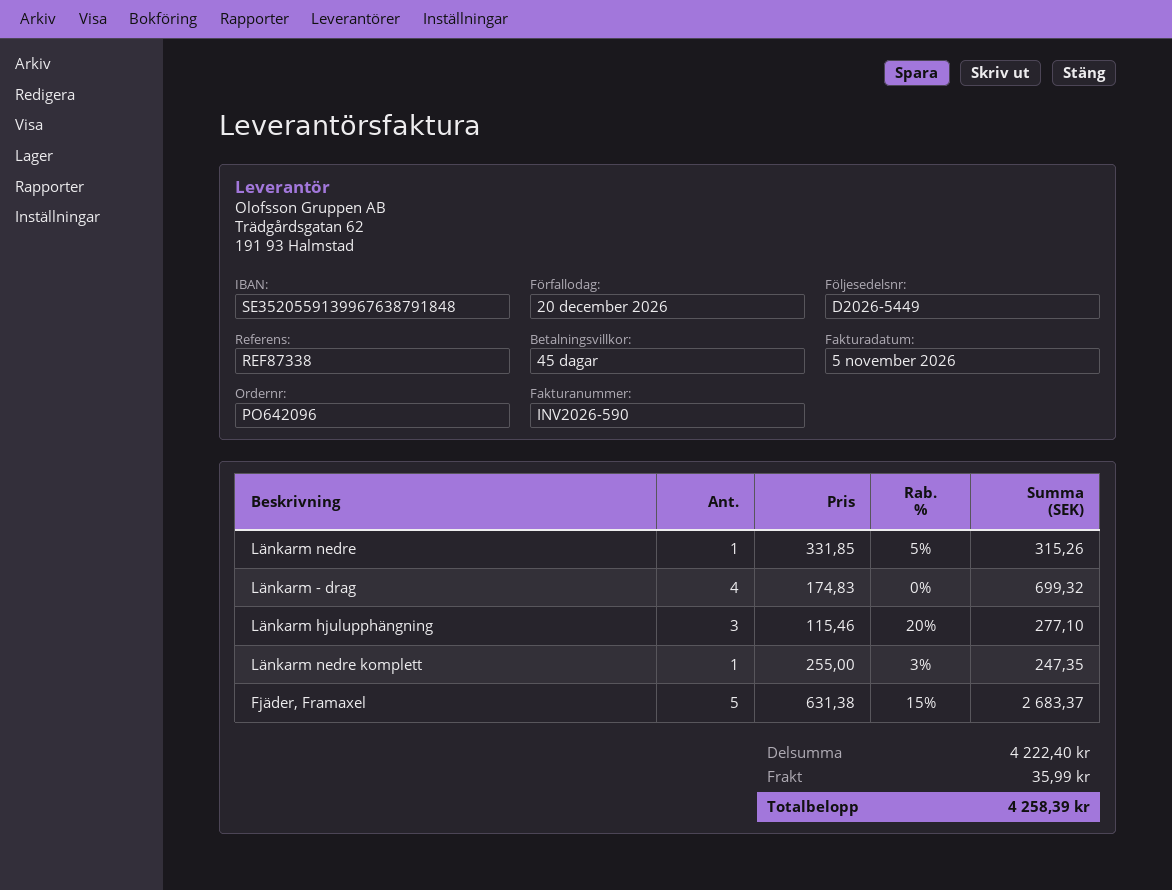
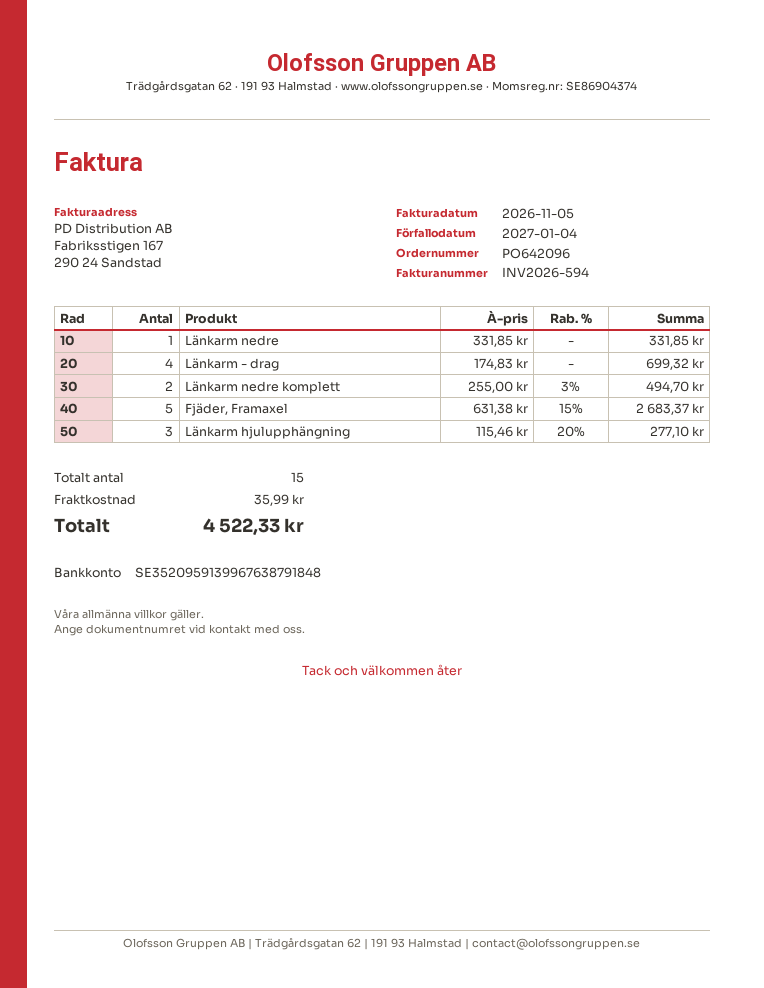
invoice number: INV2026-590 -> INV2026-594
due date: 2026-12-20 -> 2027-01-04
bank account: SE3520559139967638791848 -> SE3520959139967638791848
Länkarm nedre: 1 x 331.85 - 5% = 315.26 -> 1 x 331.85 = 331.85
Länkarm nedre komplett: 1 x 255.00 - 3% = 247.35 -> 2 x 255.00 - 3% = 494.70
total: 4258.39 -> 4522.33

